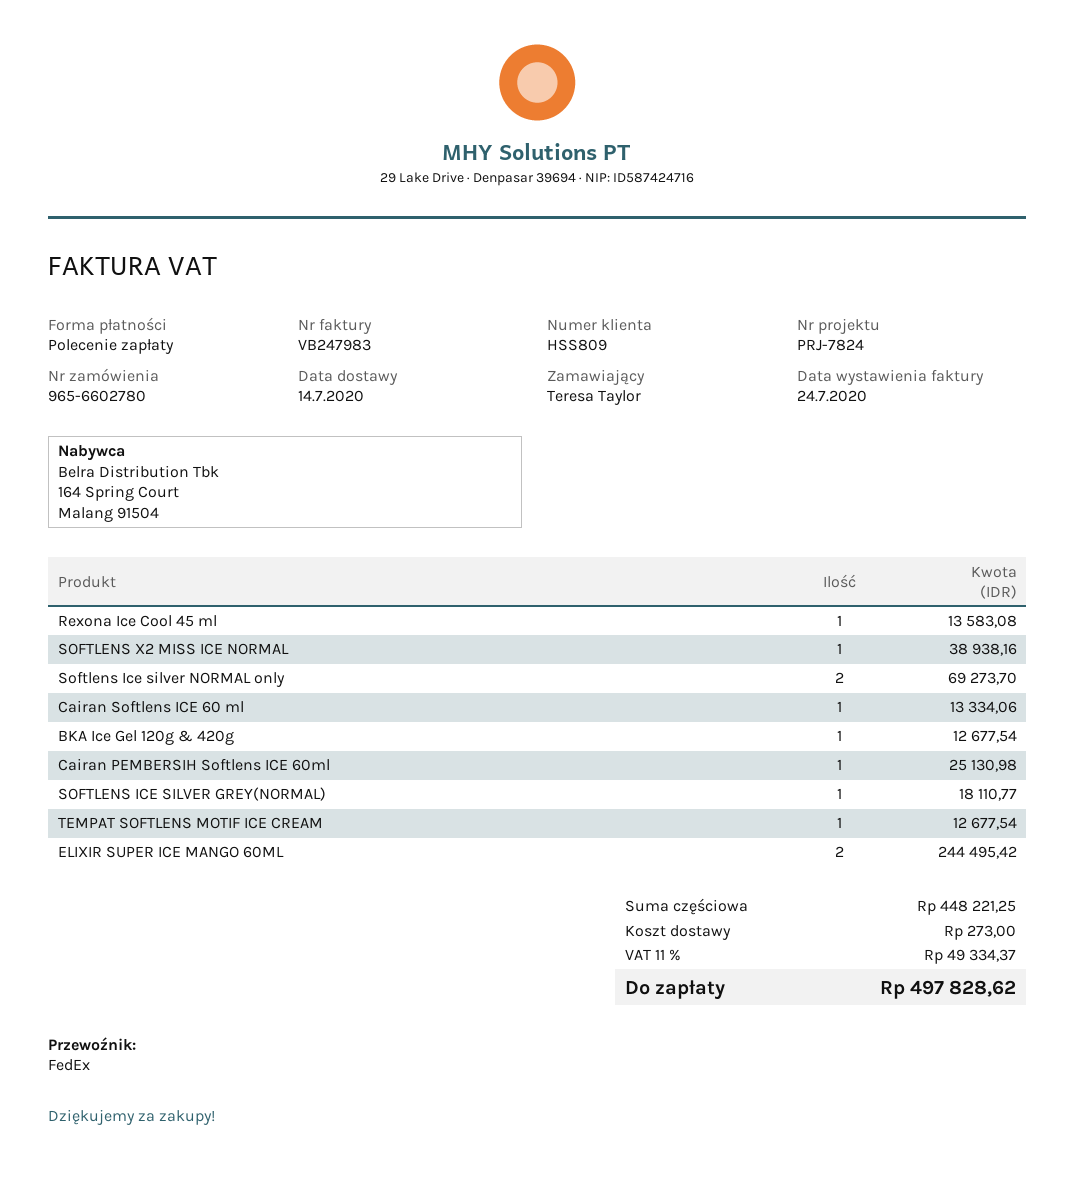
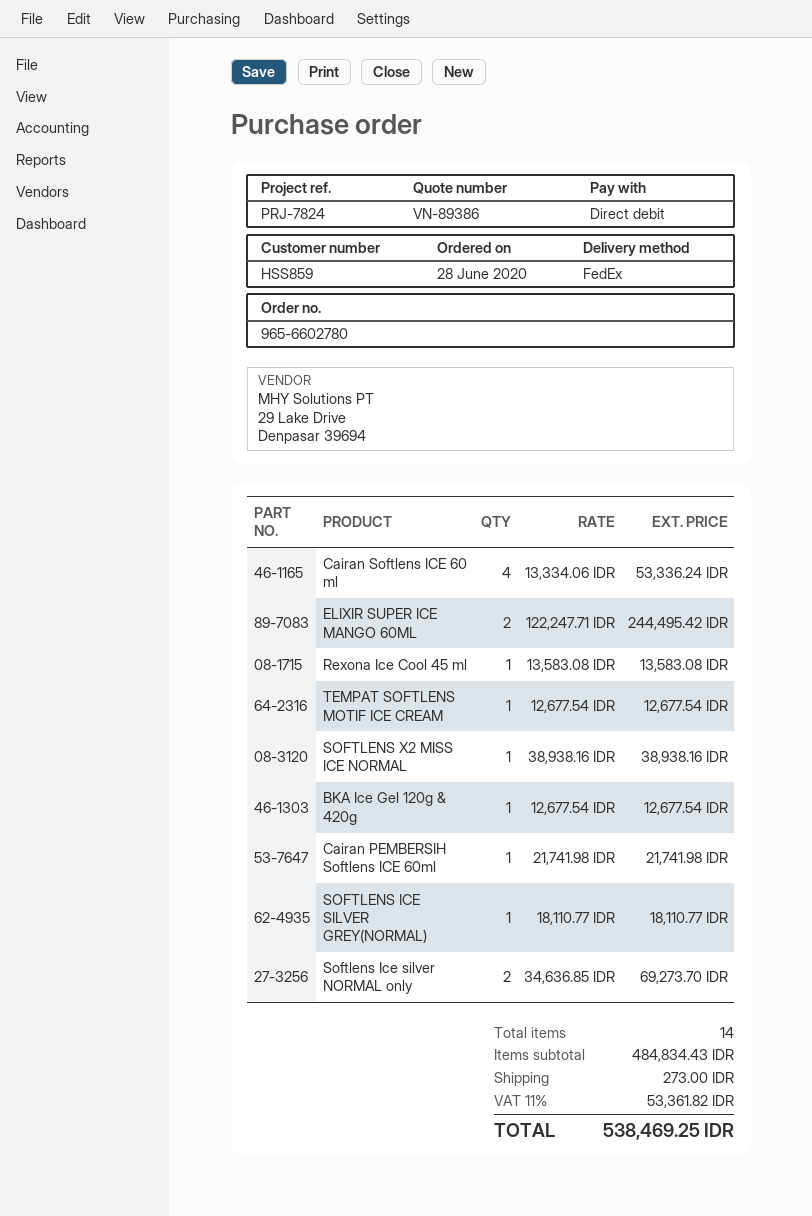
customer number: HSS809 -> HSS859
Cairan Softlens ICE 60 ml: 1 for 13334.06 -> 4 for 53336.24
Cairan PEMBERSIH Softlens ICE 60ml: 1 for 25130.98 -> 1 for 21741.98
subtotal: 448221.25 -> 484834.43
tax: 11% = 49334.37 -> 11% = 53361.82
total: 497828.62 -> 538469.25

